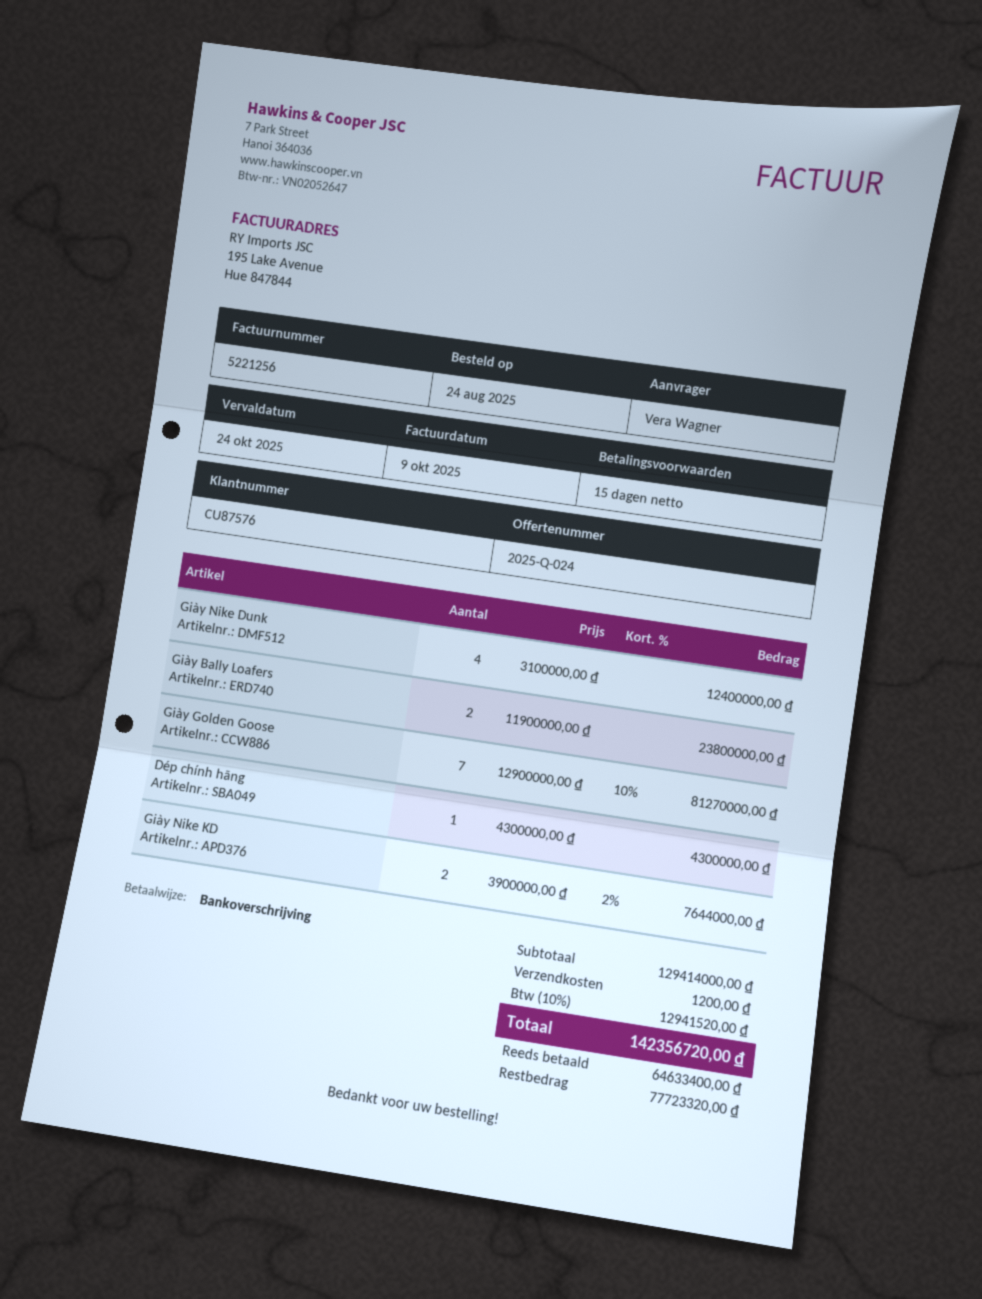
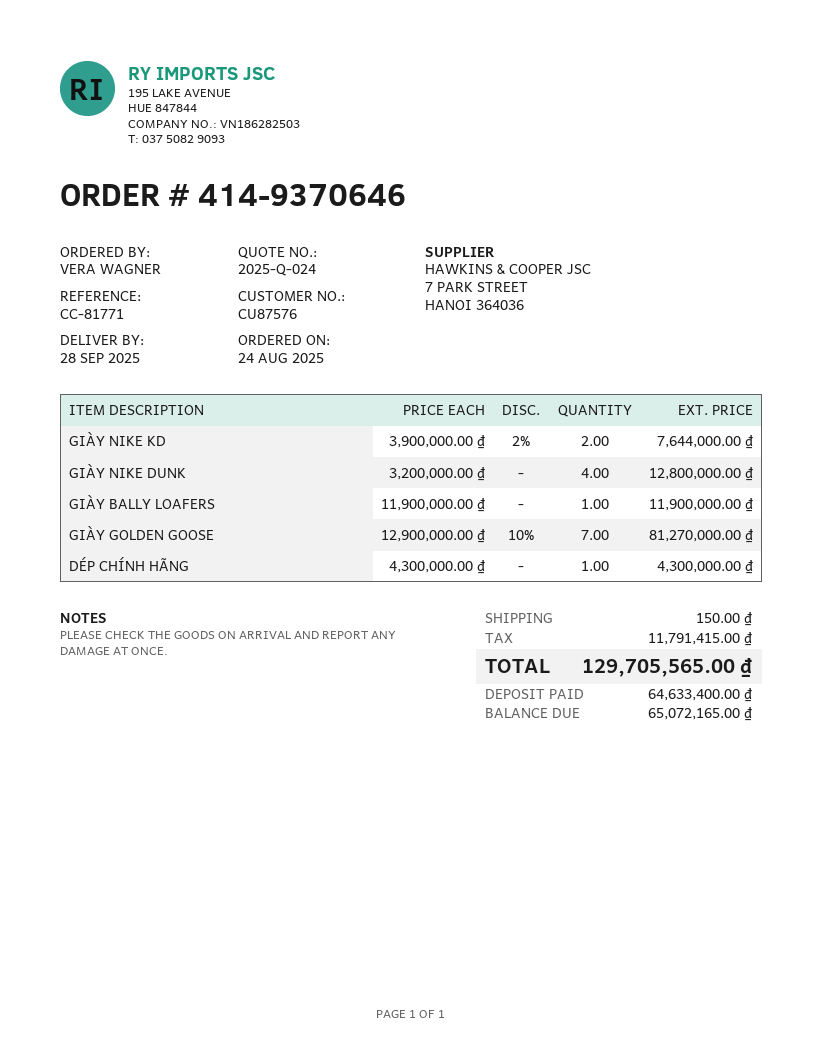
Giày Nike Dunk: 4 x 3100000.00 = 12400000.00 -> 4 x 3200000.00 = 12800000.00
Giày Bally Loafers: 2 x 11900000.00 = 23800000.00 -> 1 x 11900000.00 = 11900000.00
shipping: 1200.00 -> 150.00
tax: 12941520.00 -> 11791415.00
total: 142356720.00 -> 129705565.00
balance: 77723320.00 -> 65072165.00

